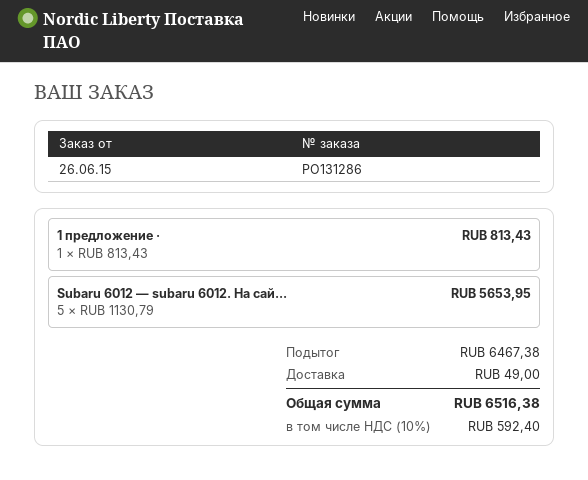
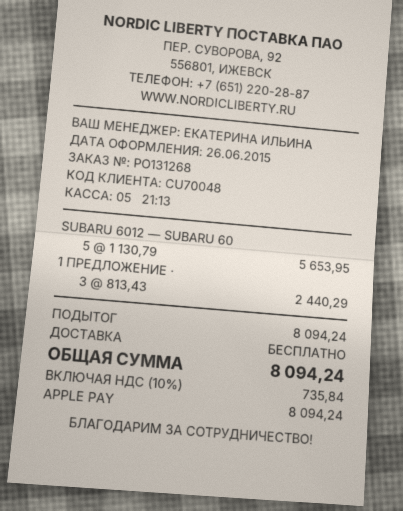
order number: PO131286 -> PO131268
1 предложение ·: 1 x 813.43 = 813.43 -> 3 x 813.43 = 2440.29
subtotal: 6467.38 -> 8094.24
shipping: 49.00 -> 0.00
tax: 10% = 592.40 -> 10% = 735.84
total: 6516.38 -> 8094.24

